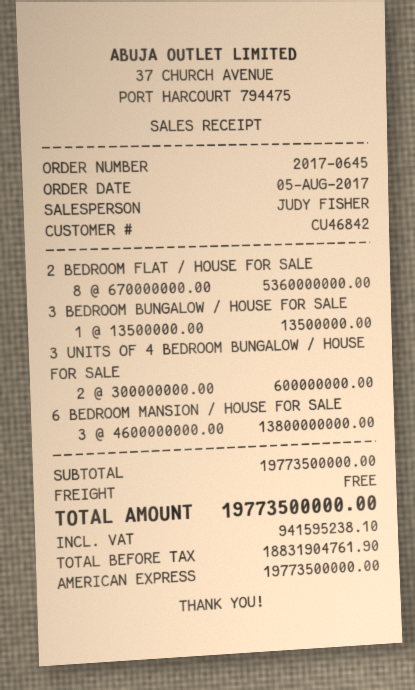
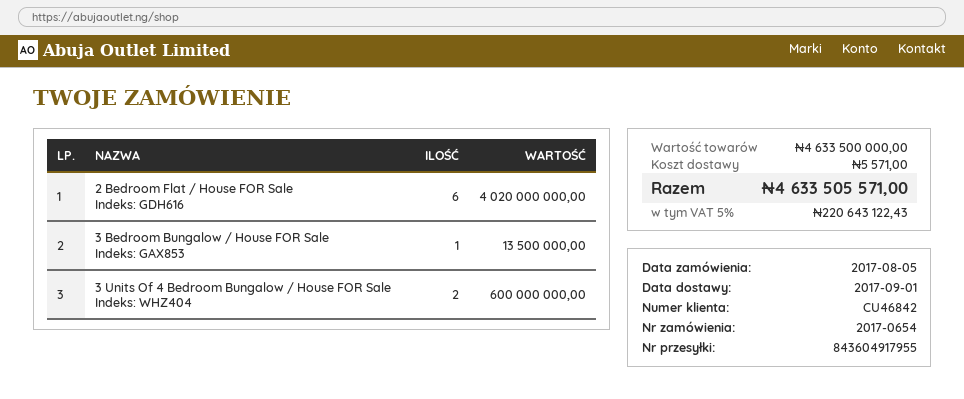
order number: 2017-0645 -> 2017-0654
2 BEDROOM FLAT / HOUSE FOR SALE: 8 for 5360000000.00 -> 6 for 4020000000.00
6 BEDROOM MANSION / HOUSE FOR SALE: 3 for 13800000000.00 -> none
subtotal: 19773500000.00 -> 4633500000.00
shipping: 0.00 -> 5571.00
tax: 941595238.10 -> 220643122.43
total: 19773500000.00 -> 4633505571.00

